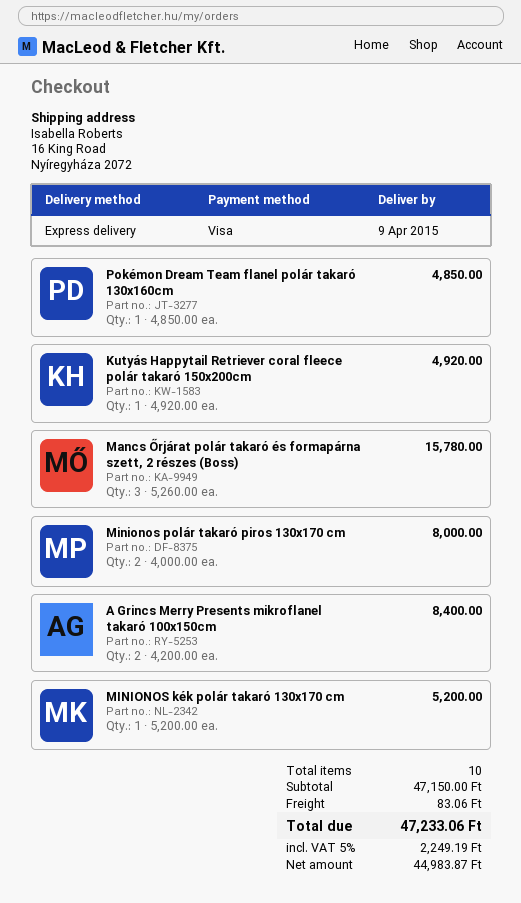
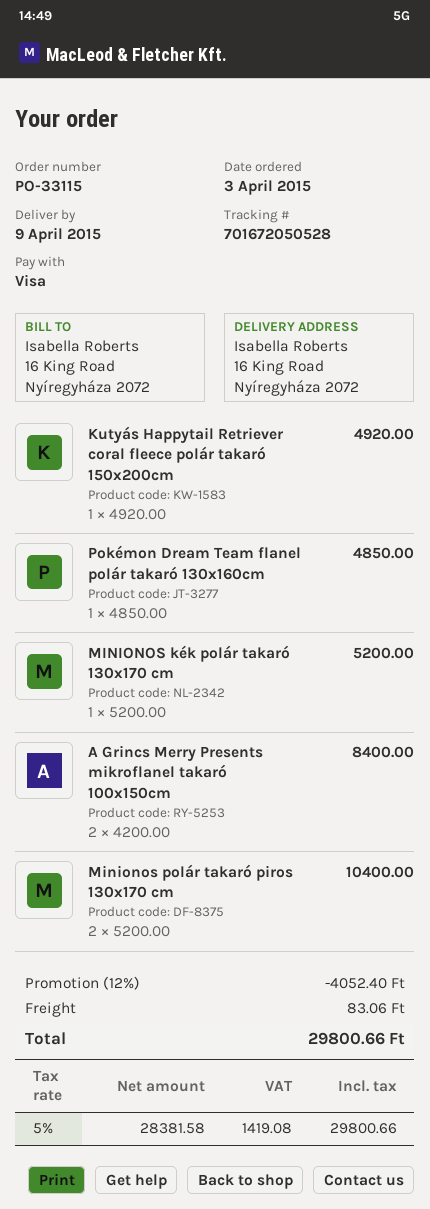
Mancs Őrjárat polár takaró és formapárna szett, 2 részes (Boss): 3 x 5260.00 = 15780.00 -> none
Minionos polár takaró piros 130x170 cm: 2 x 4000.00 = 8000.00 -> 2 x 5200.00 = 10400.00
discount: none -> 12% = 4052.40
net: 44983.87 -> 28381.58
tax: 5% = 2249.19 -> 5% = 1419.08
total: 47233.06 -> 29800.66

